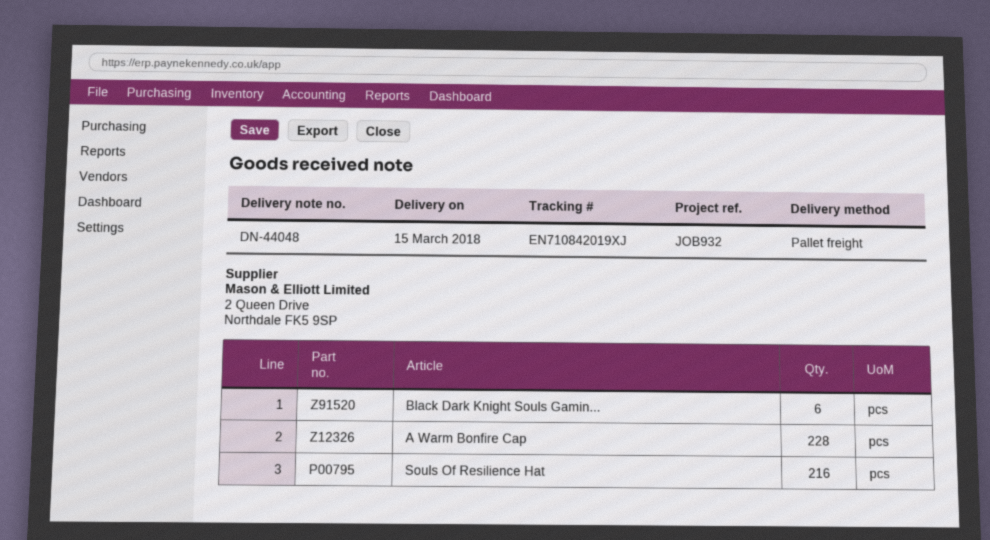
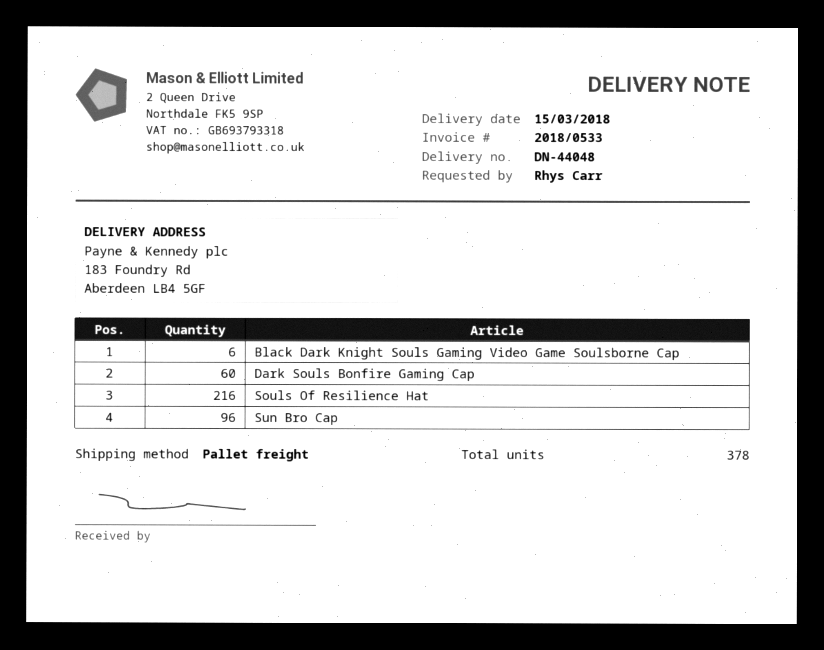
A Warm Bonfire Cap: 228 -> none
Dark Souls Bonfire Gaming Cap: none -> 60
Sun Bro Cap: none -> 96

